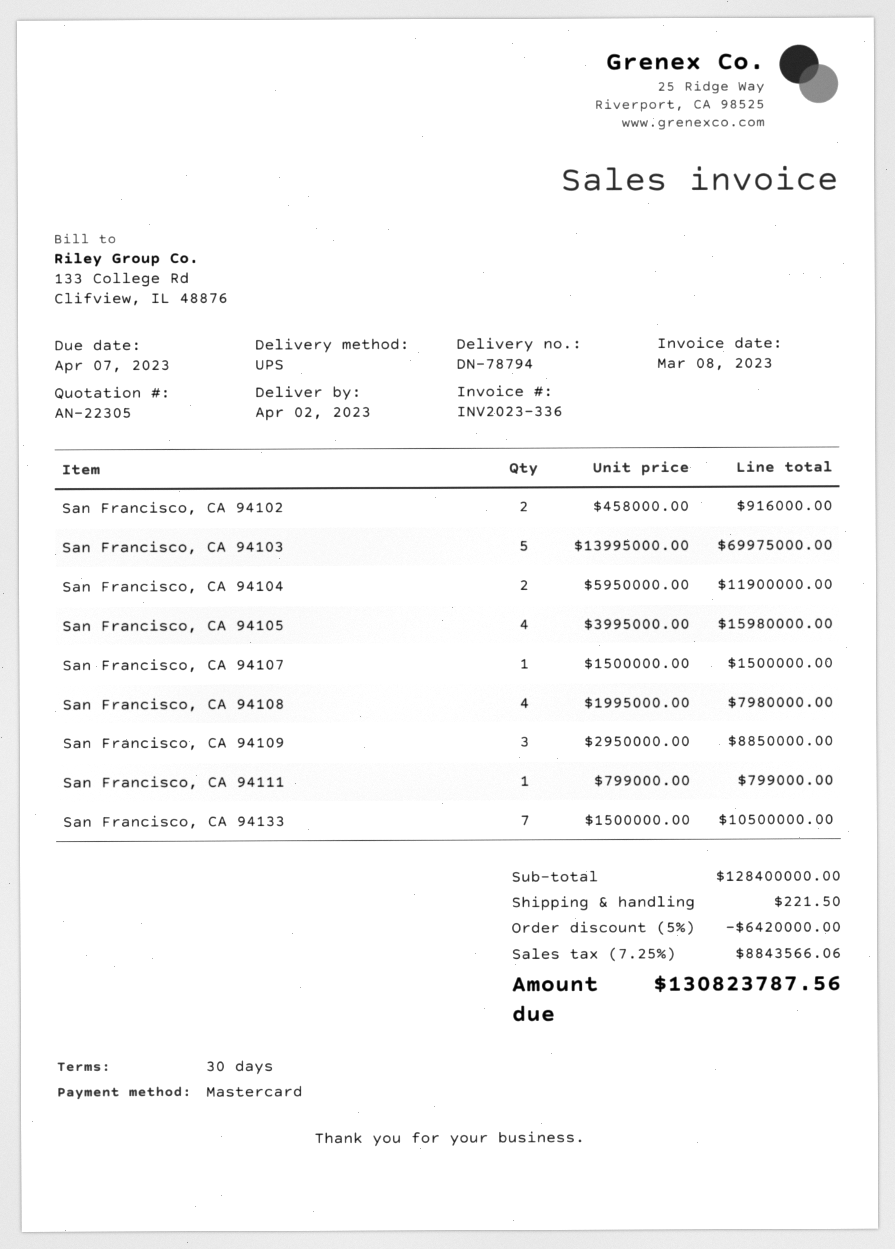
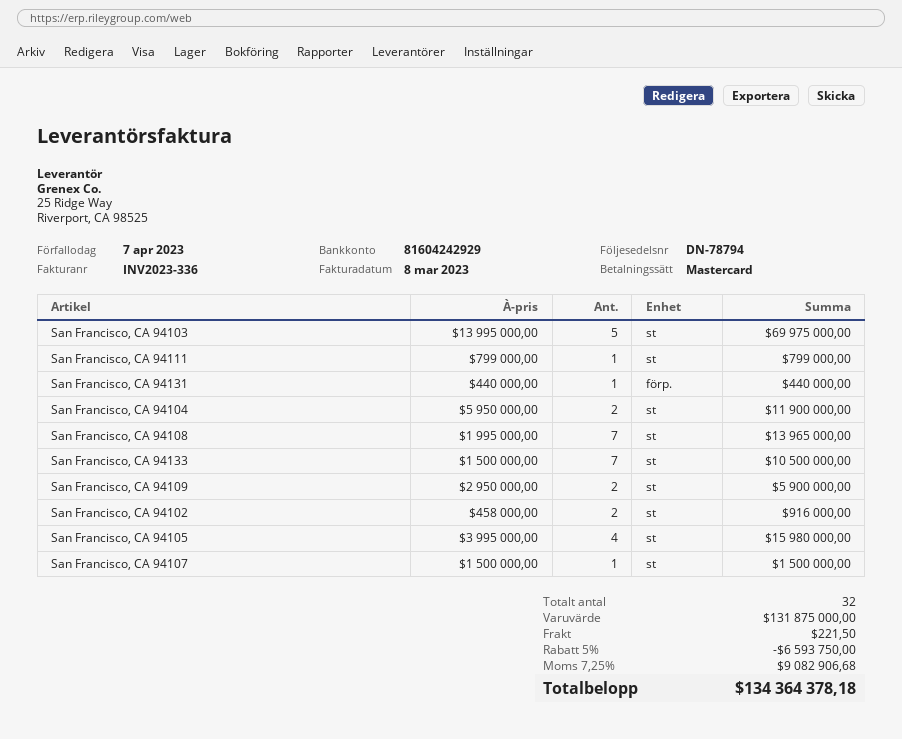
San Francisco, CA 94108: 4 x 1995000.00 = 7980000.00 -> 7 x 1995000.00 = 13965000.00
San Francisco, CA 94109: 3 x 2950000.00 = 8850000.00 -> 2 x 2950000.00 = 5900000.00
San Francisco, CA 94131: none -> 1 x 440000.00 = 440000.00
subtotal: 128400000.00 -> 131875000.00
discount: 5% = 6420000.00 -> 5% = 6593750.00
tax: 7.25% = 8843566.06 -> 7.25% = 9082906.68
total: 130823787.56 -> 134364378.18

